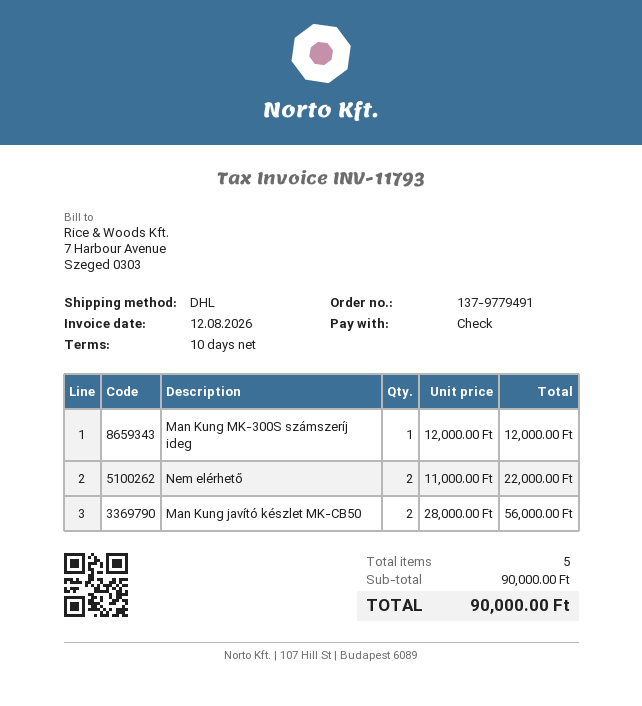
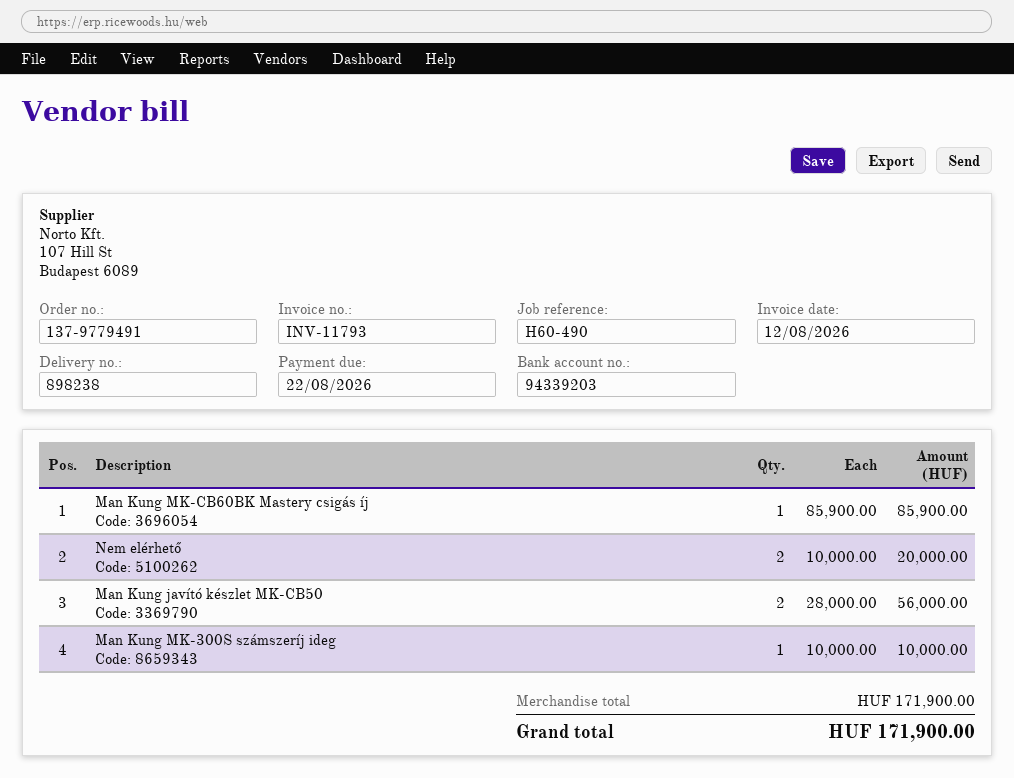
Man Kung MK-300S számszeríj ideg: 1 x 12000.00 = 12000.00 -> 1 x 10000.00 = 10000.00
Nem elérhető: 2 x 11000.00 = 22000.00 -> 2 x 10000.00 = 20000.00
Man Kung MK-CB60BK Mastery csigás íj: none -> 1 x 85900.00 = 85900.00
subtotal: 90000.00 -> 171900.00
total: 90000.00 -> 171900.00

